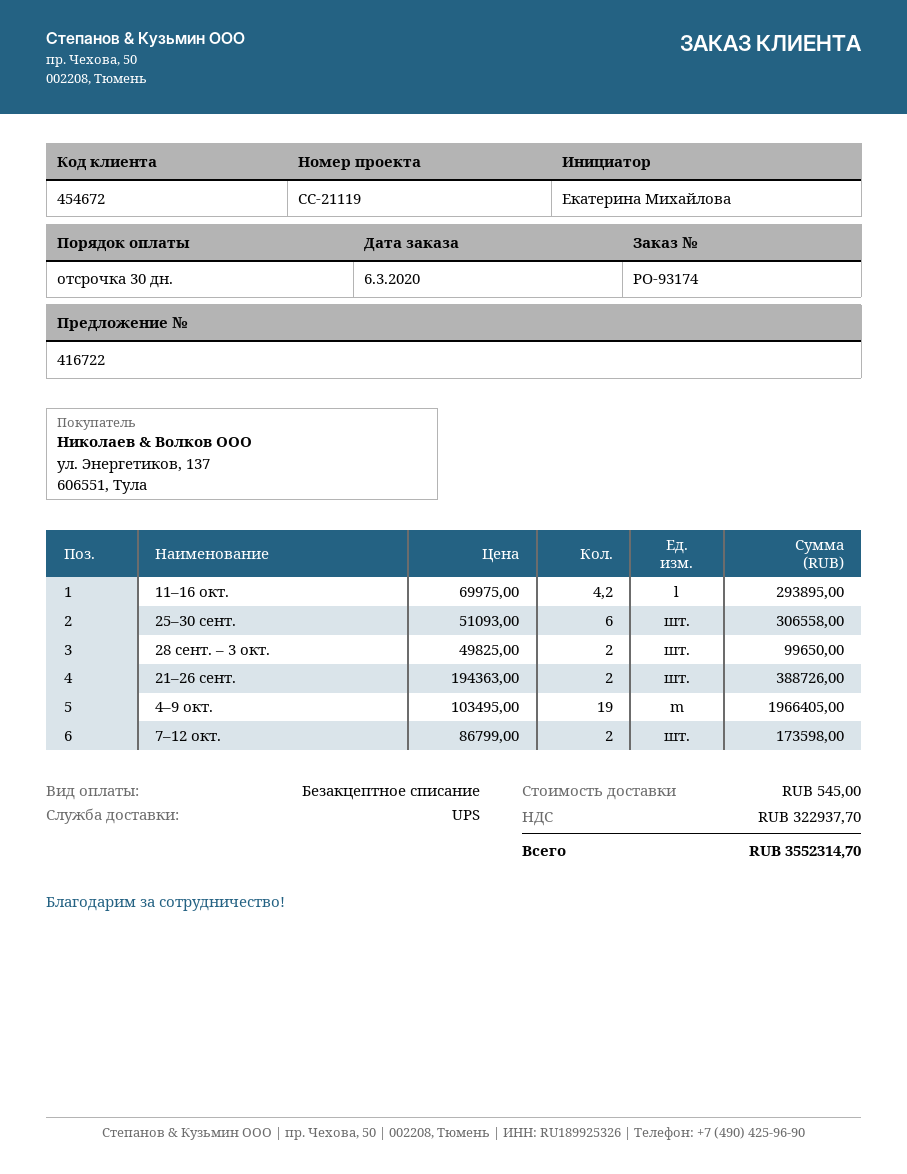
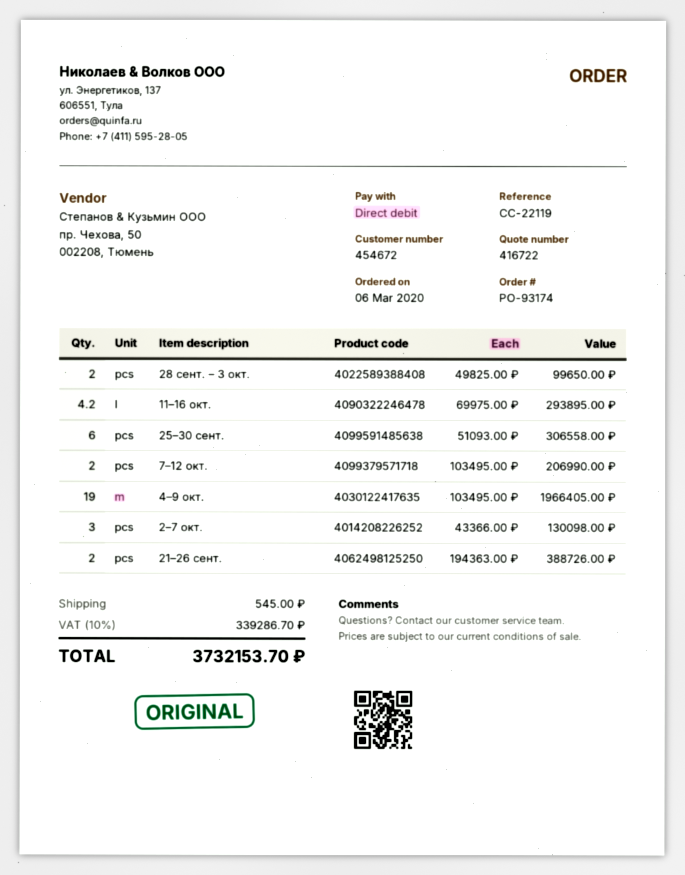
reference: CC-21119 -> CC-22119
7–12 окт.: 2 x 86799.00 = 173598.00 -> 2 x 103495.00 = 206990.00
2–7 окт.: none -> 3 x 43366.00 = 130098.00
tax: 322937.70 -> 339286.70
total: 3552314.70 -> 3732153.70

